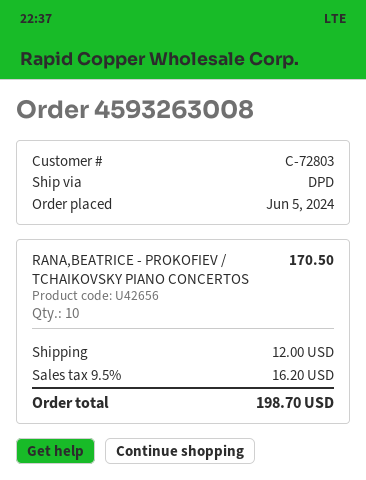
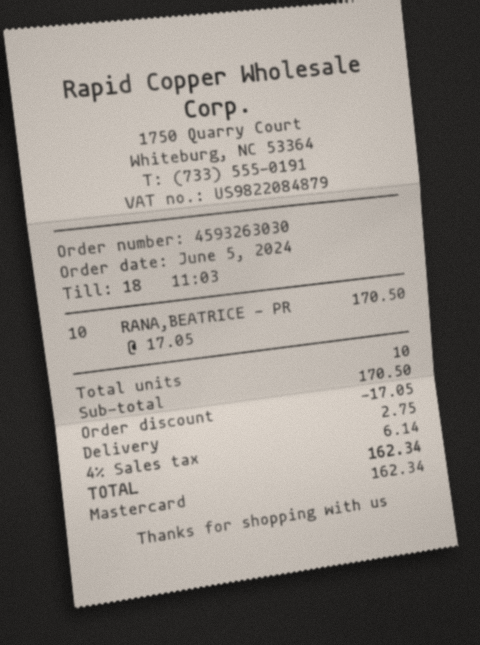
order number: 4593263008 -> 4593263030
discount: none -> 17.05
shipping: 12.00 -> 2.75
tax: 9.5% = 16.20 -> 4% = 6.14
total: 198.70 -> 162.34

